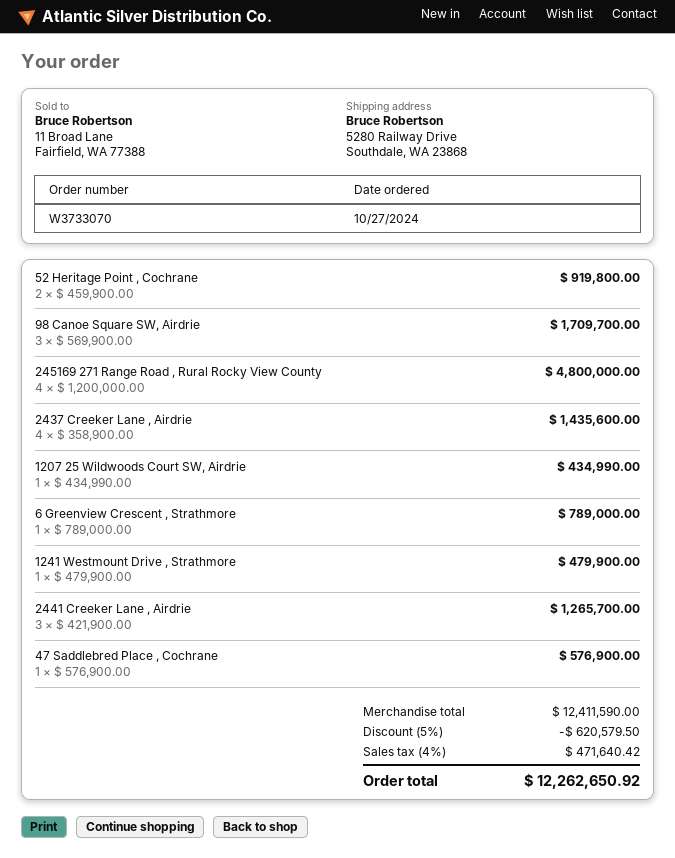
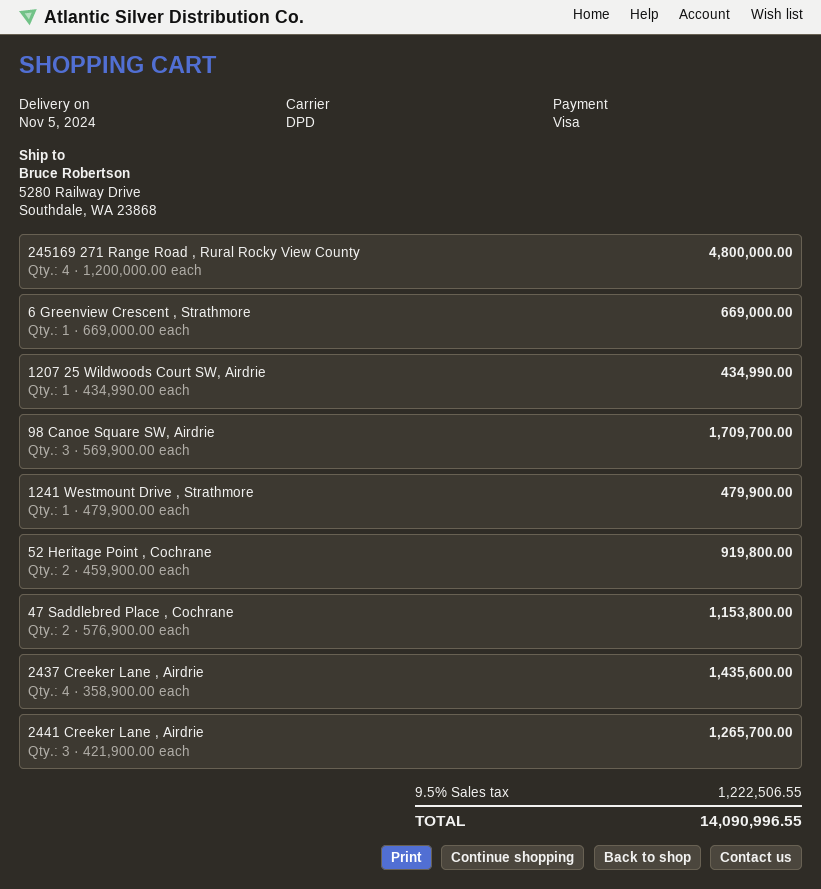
6 Greenview Crescent , Strathmore: 1 x 789000.00 = 789000.00 -> 1 x 669000.00 = 669000.00
47 Saddlebred Place , Cochrane: 1 x 576900.00 = 576900.00 -> 2 x 576900.00 = 1153800.00
discount: 5% = 620579.50 -> none
tax: 4% = 471640.42 -> 9.5% = 1222506.55
total: 12262650.92 -> 14090996.55

